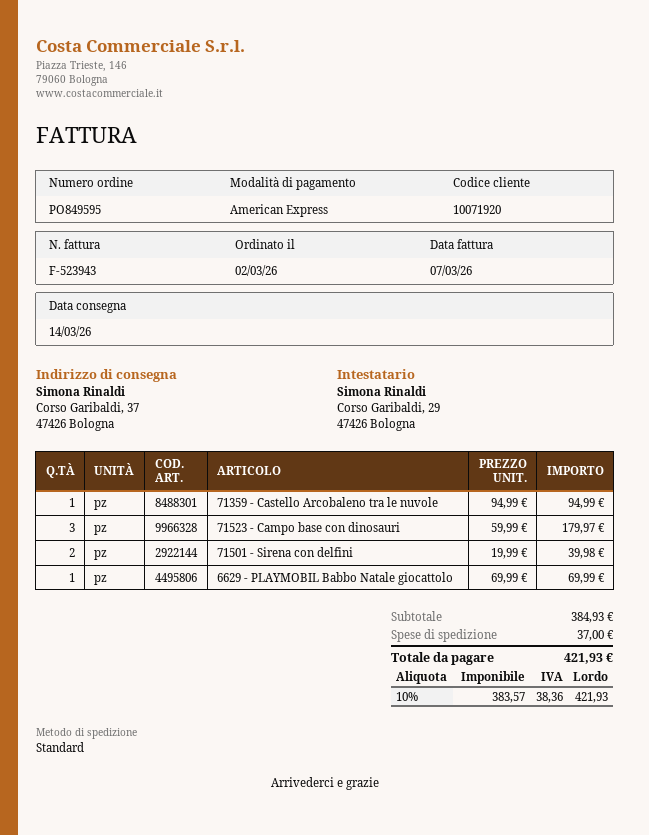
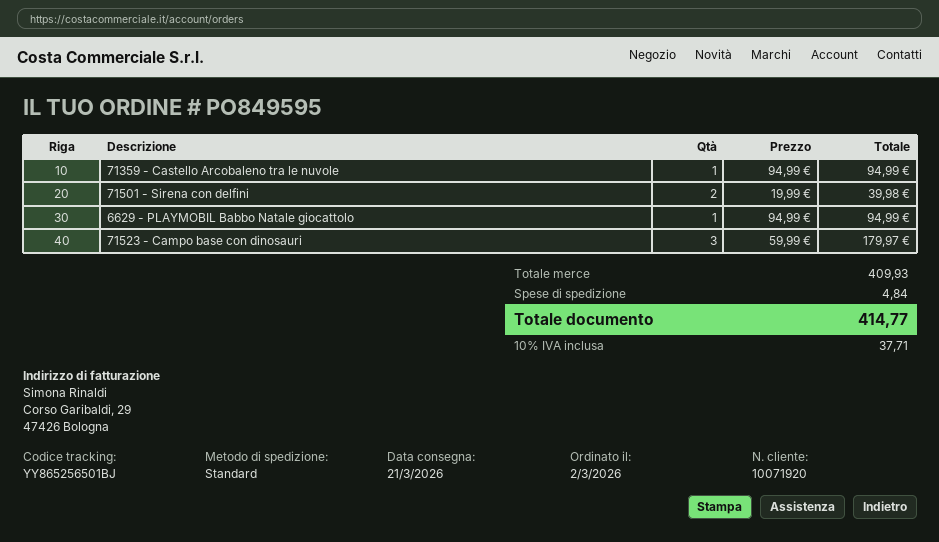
delivery date: 2026-03-14 -> 2026-03-21
6629 - PLAYMOBIL Babbo Natale giocattolo: 1 x 69.99 = 69.99 -> 1 x 94.99 = 94.99
subtotal: 384.93 -> 409.93
shipping: 37.00 -> 4.84
tax: 10% = 38.36 -> 10% = 37.71
total: 421.93 -> 414.77

